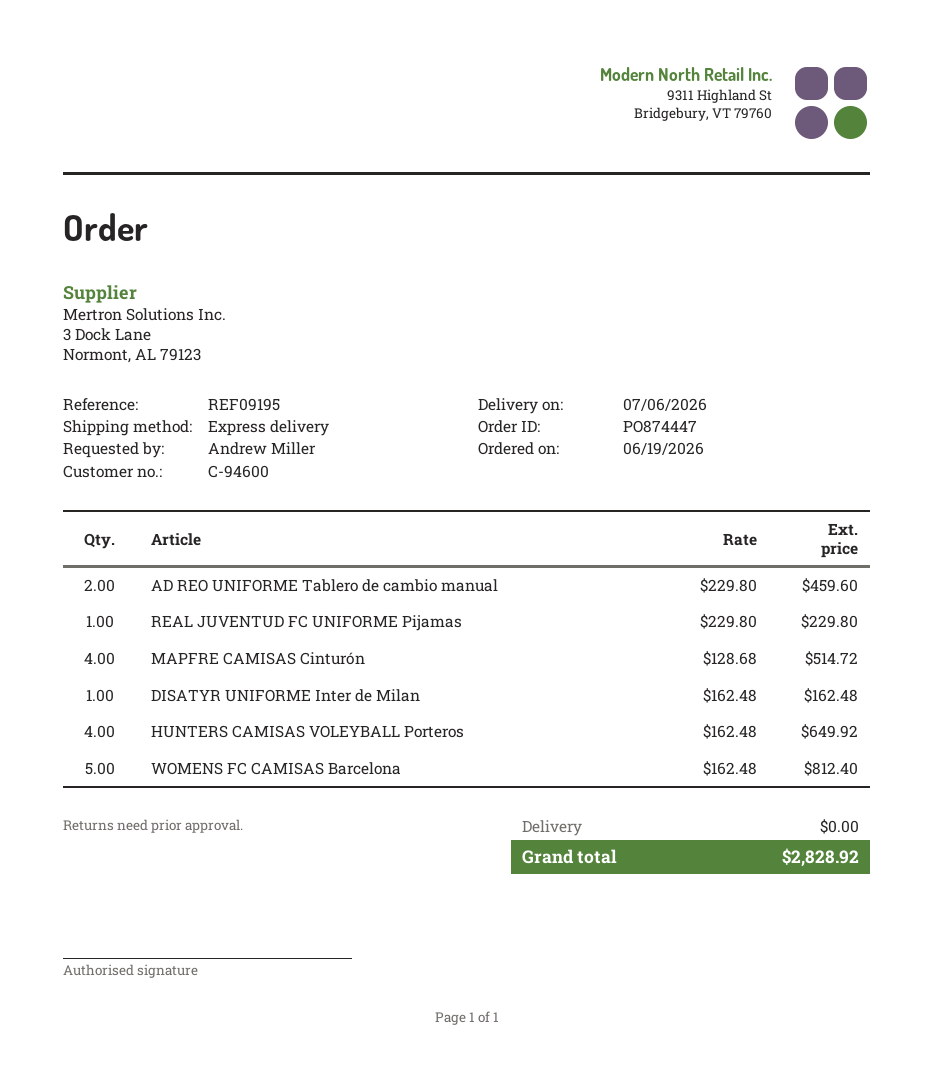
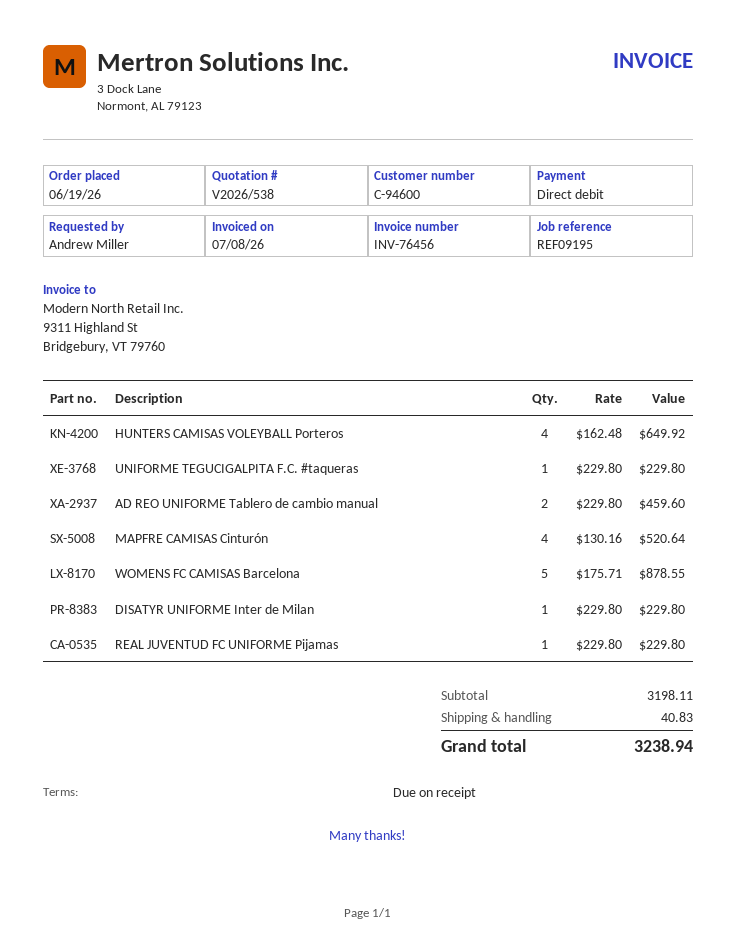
MAPFRE CAMISAS Cinturón: 4 x 128.68 = 514.72 -> 4 x 130.16 = 520.64
DISATYR UNIFORME Inter de Milan: 1 x 162.48 = 162.48 -> 1 x 229.80 = 229.80
WOMENS FC CAMISAS Barcelona: 5 x 162.48 = 812.40 -> 5 x 175.71 = 878.55
UNIFORME TEGUCIGALPITA F.C. #taqueras: none -> 1 x 229.80 = 229.80
shipping: 0.00 -> 40.83
total: 2828.92 -> 3238.94

